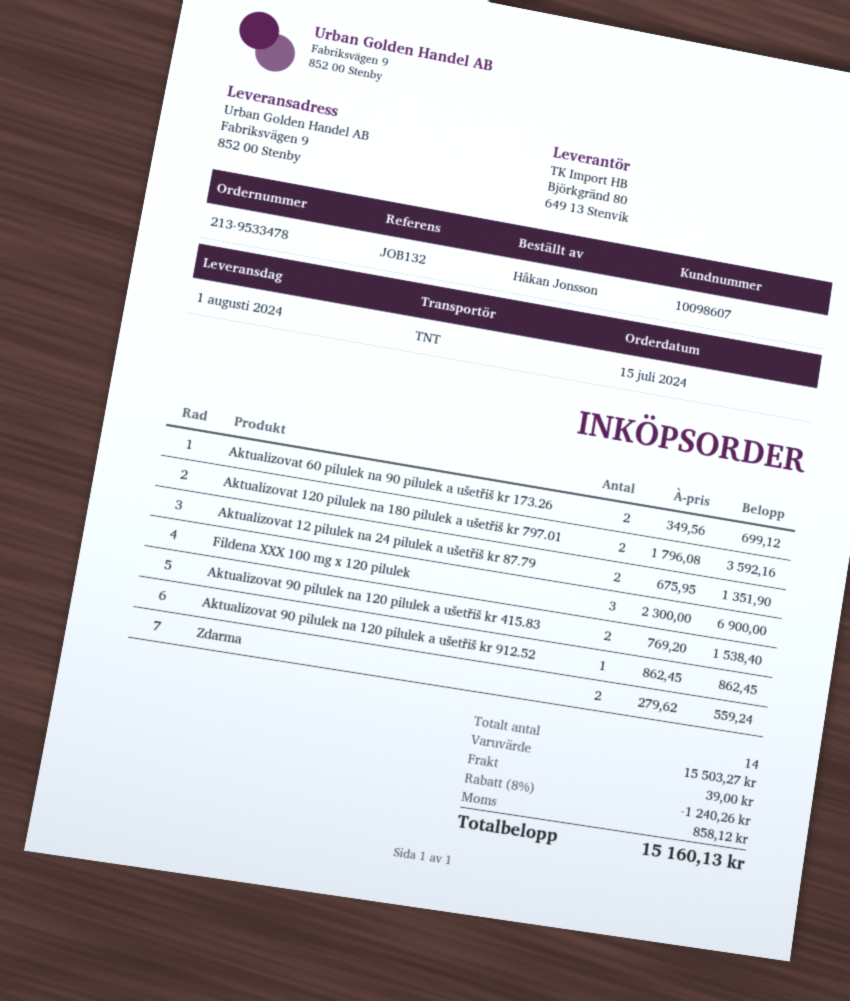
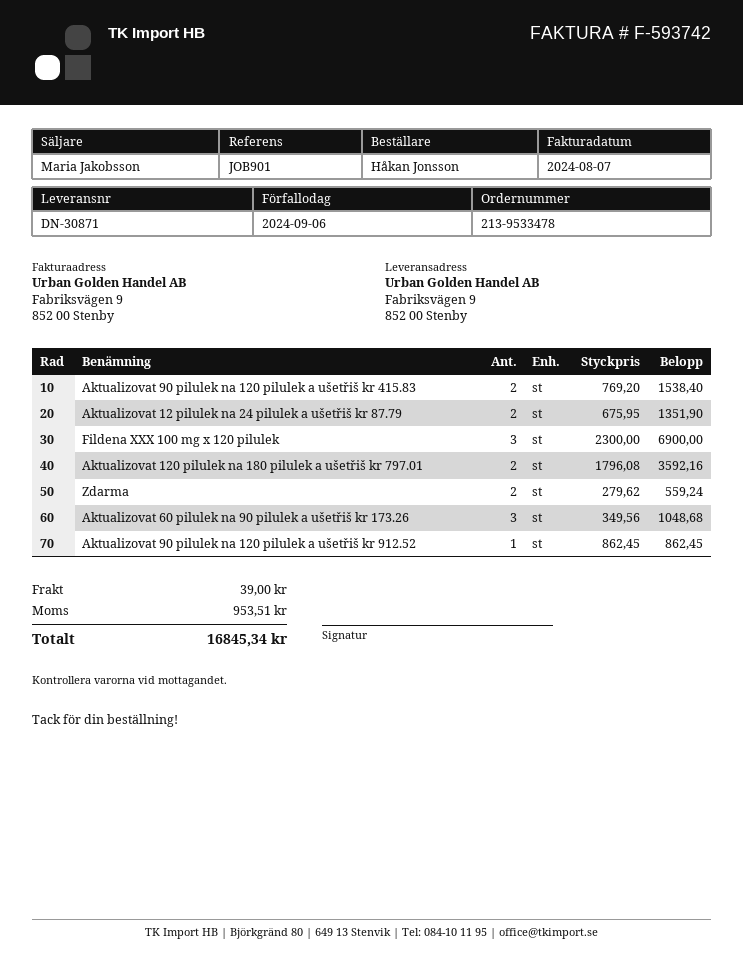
reference: JOB132 -> JOB901
Aktualizovat 60 pilulek na 90 pilulek a ušetřiš kr 173.26: 2 x 349.56 = 699.12 -> 3 x 349.56 = 1048.68
discount: 8% = 1240.26 -> none
tax: 858.12 -> 953.51
total: 15160.13 -> 16845.34

